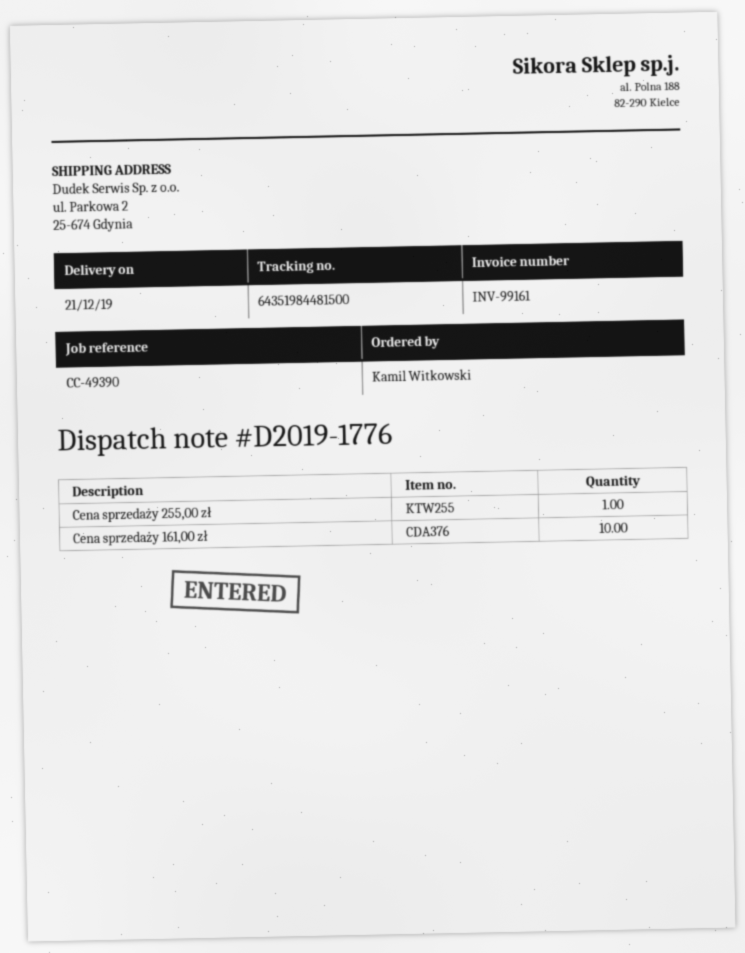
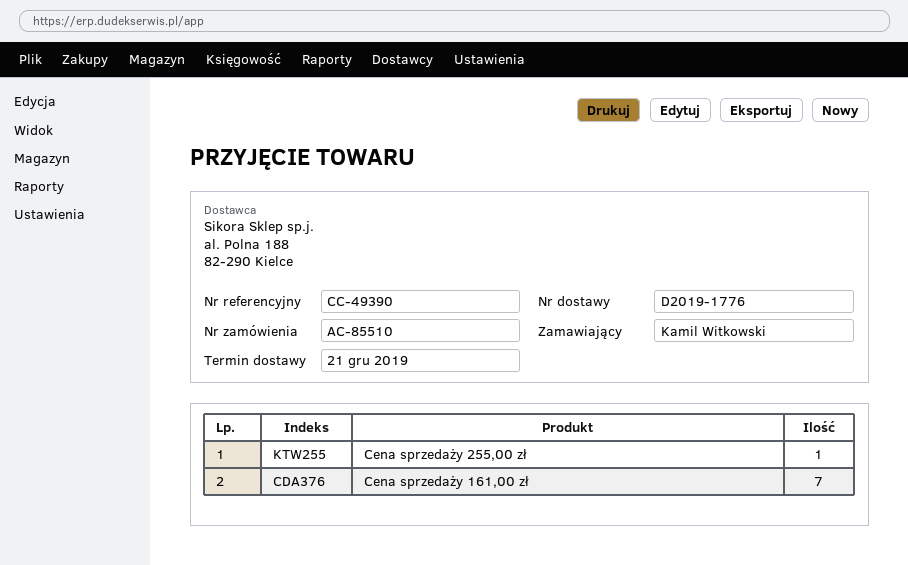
Cena sprzedaży 161,00 zł: 10 -> 7

